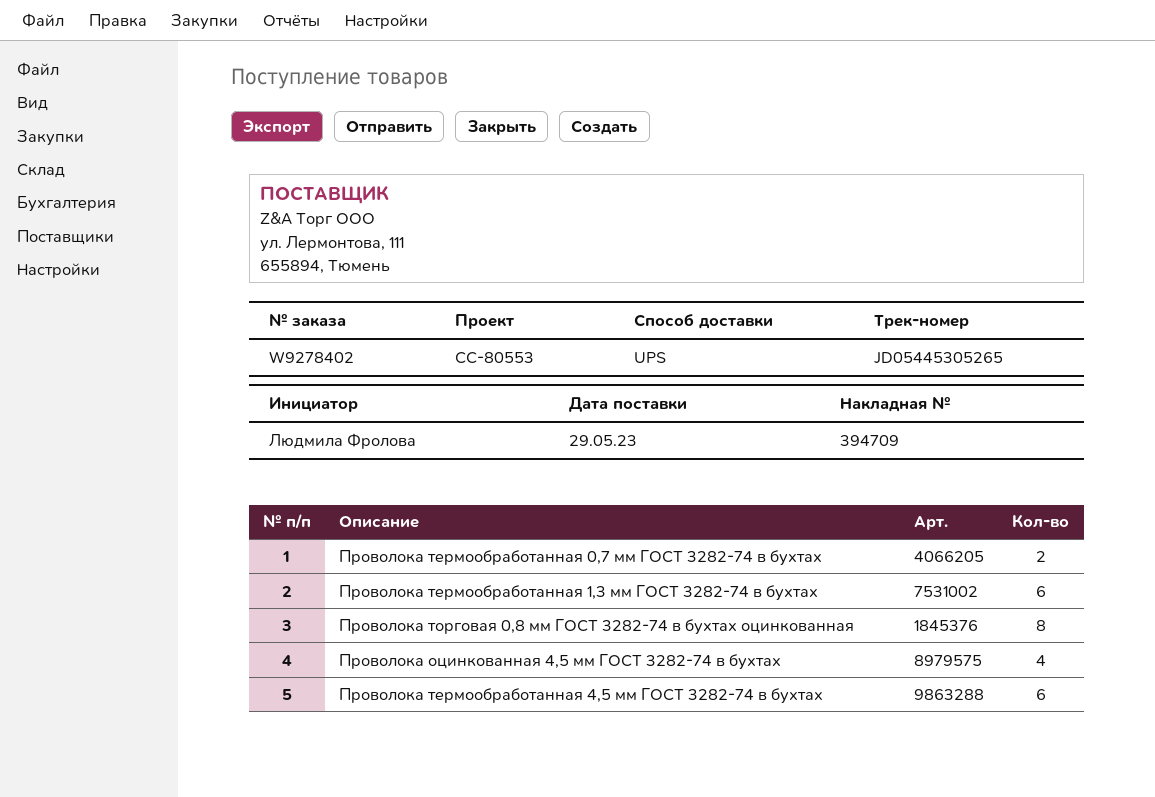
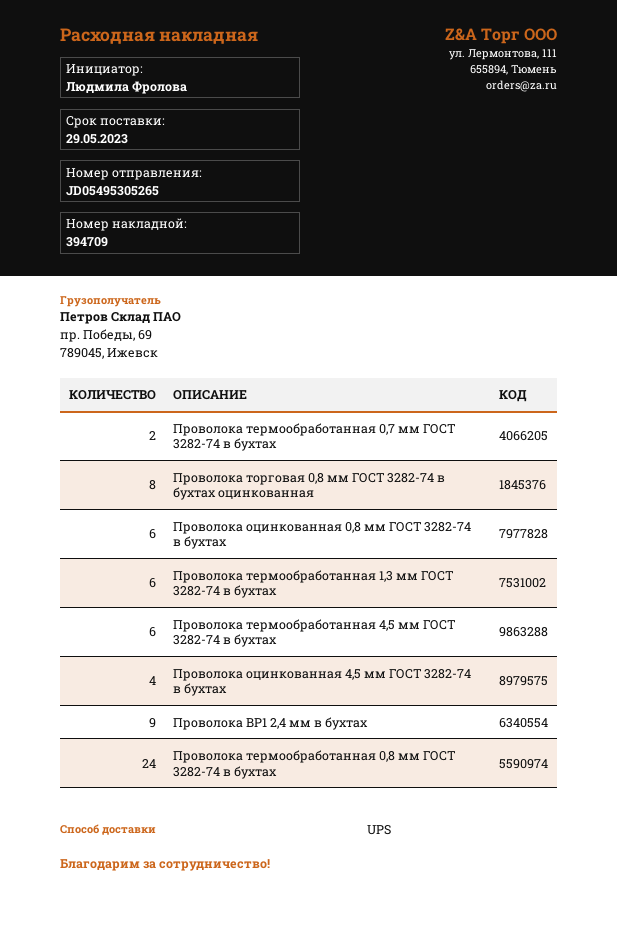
tracking number: JD05445305265 -> JD05495305265
Проволока оцинкованная 0,8 мм ГОСТ 3282-74 в бухтах: none -> 6
Проволока ВР1 2,4 мм в бухтах: none -> 9
Проволока термообработанная 0,8 мм ГОСТ 3282-74 в бухтах: none -> 24

